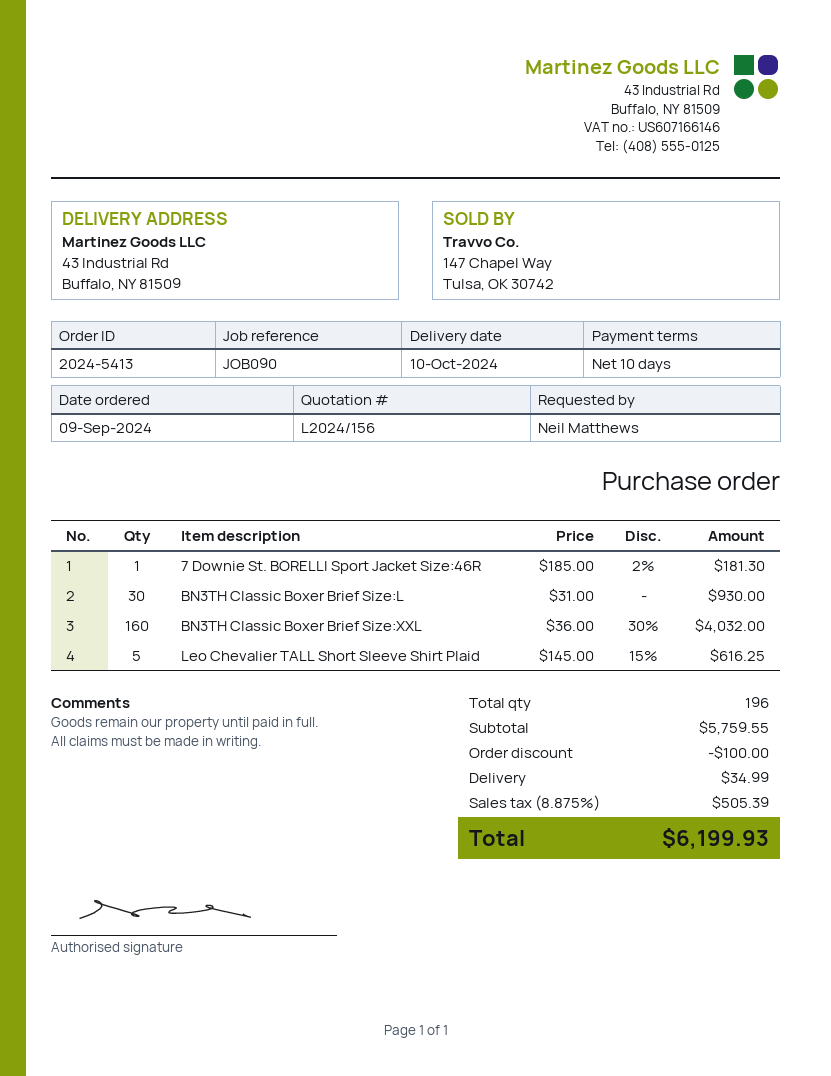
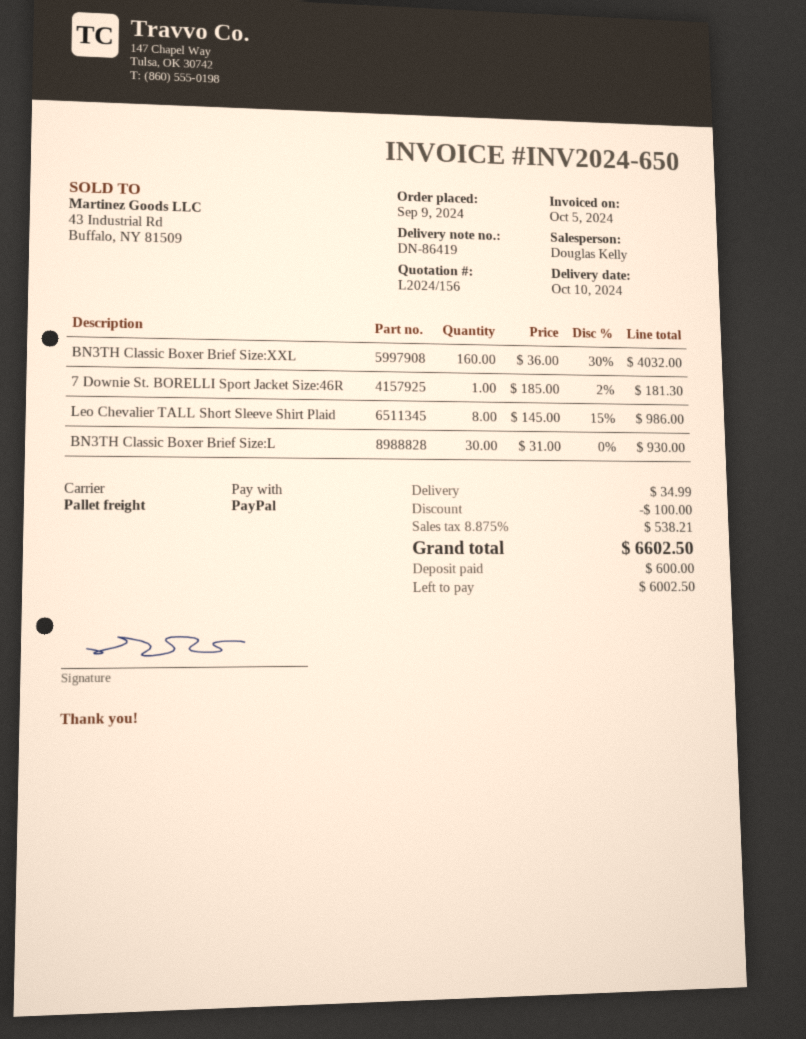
Leo Chevalier TALL Short Sleeve Shirt Plaid: 5 x 145.00 - 15% = 616.25 -> 8 x 145.00 - 15% = 986.00
tax: 8.875% = 505.39 -> 8.875% = 538.21
total: 6199.93 -> 6602.50

